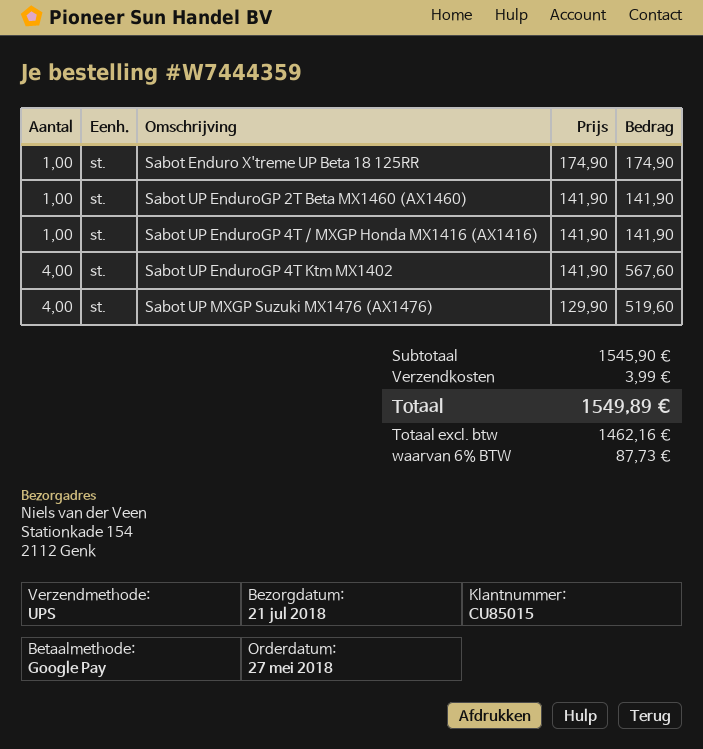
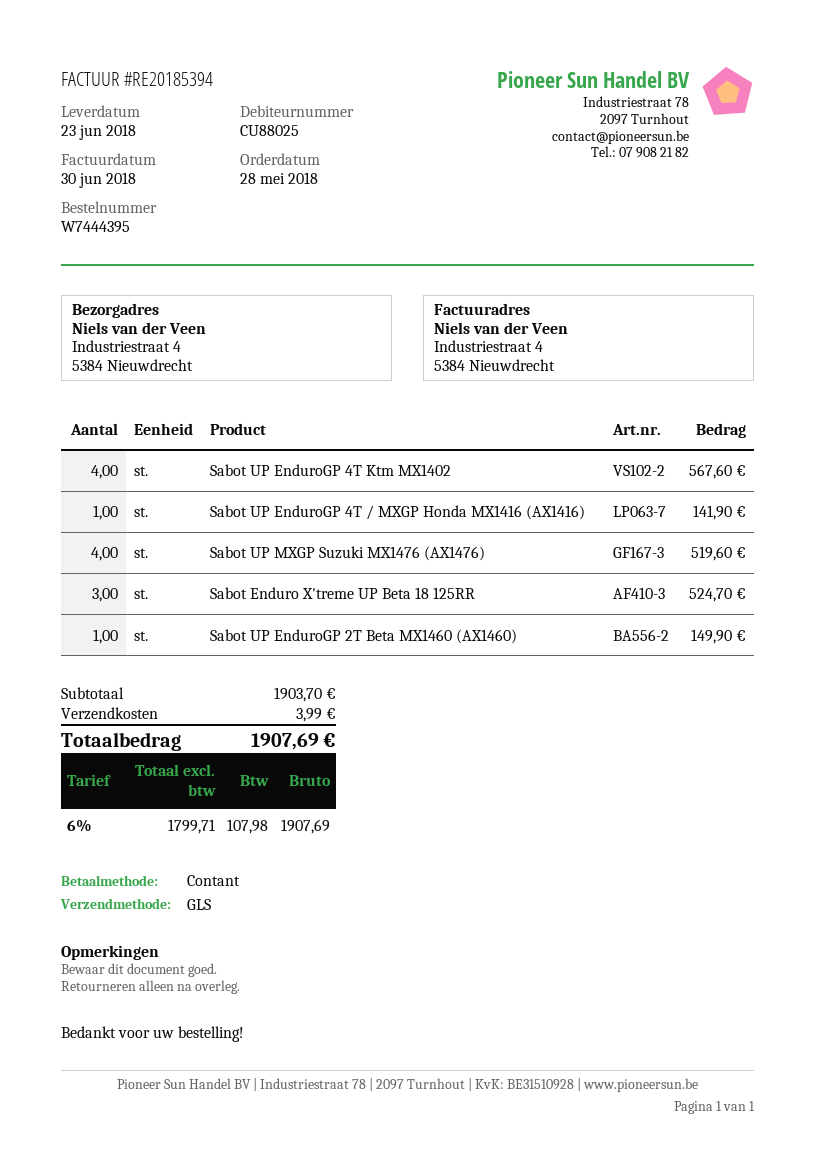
order number: W7444359 -> W7444395
order date: 2018-05-27 -> 2018-05-28
delivery date: 2018-07-21 -> 2018-06-23
customer number: CU85015 -> CU88025
payment method: Google Pay -> cash
shipping method: UPS -> GLS
ship to: Stationkade 154, 2112 Genk -> Industriestraat 4, 5384 Nieuwdrecht
Sabot Enduro X'treme UP Beta 18 125RR: 1 for 174.90 -> 3 for 524.70
Sabot UP EnduroGP 2T Beta MX1460 (AX1460): 1 for 141.90 -> 1 for 149.90
subtotal: 1545.90 -> 1903.70
net: 1462.16 -> 1799.71
tax: 6% = 87.73 -> 6% = 107.98
total: 1549.89 -> 1907.69

